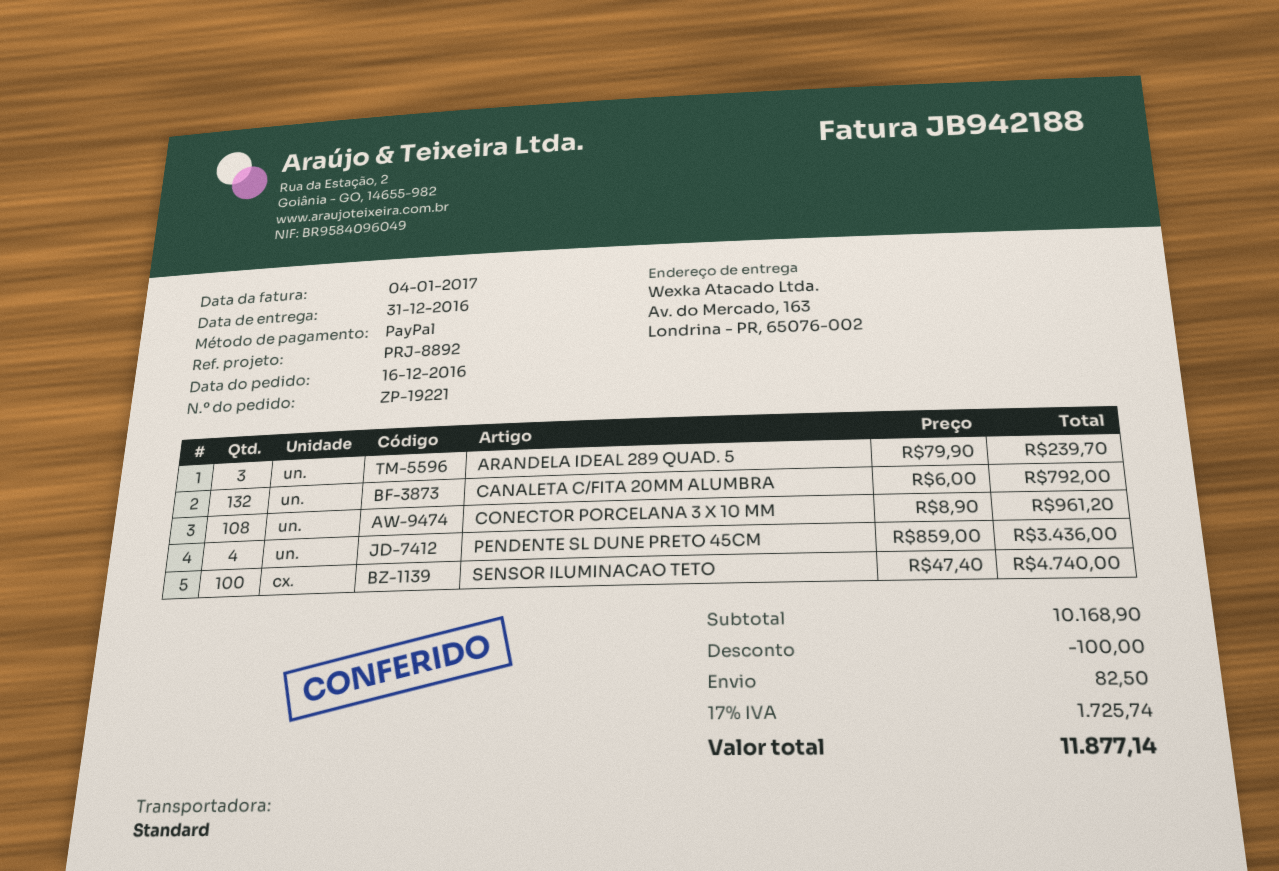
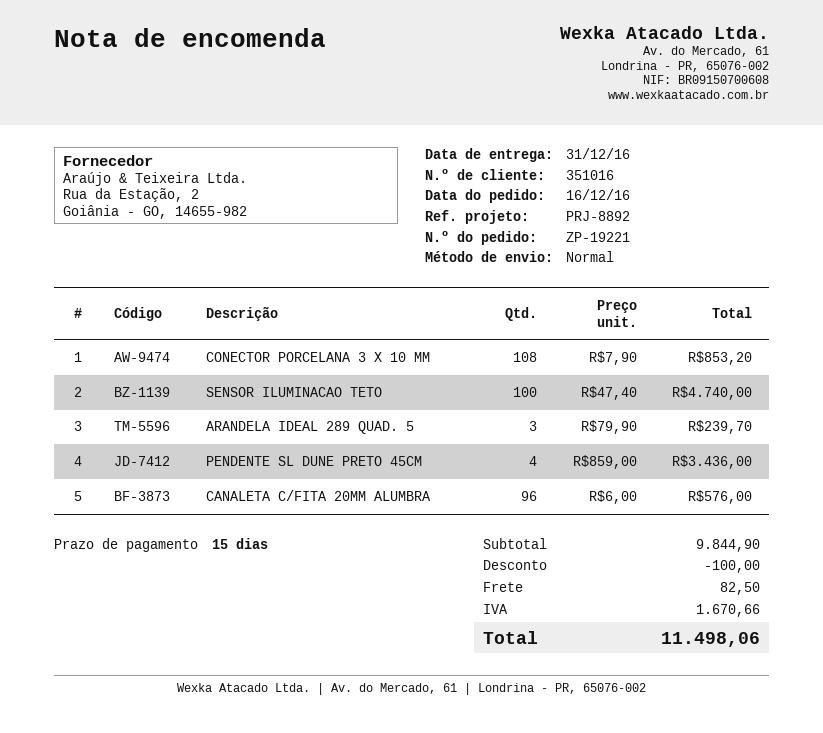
CANALETA C/FITA 20MM ALUMBRA: 132 x 6.00 = 792.00 -> 96 x 6.00 = 576.00
CONECTOR PORCELANA 3 X 10 MM: 108 x 8.90 = 961.20 -> 108 x 7.90 = 853.20
subtotal: 10168.90 -> 9844.90
tax: 1725.74 -> 1670.66
total: 11877.14 -> 11498.06

